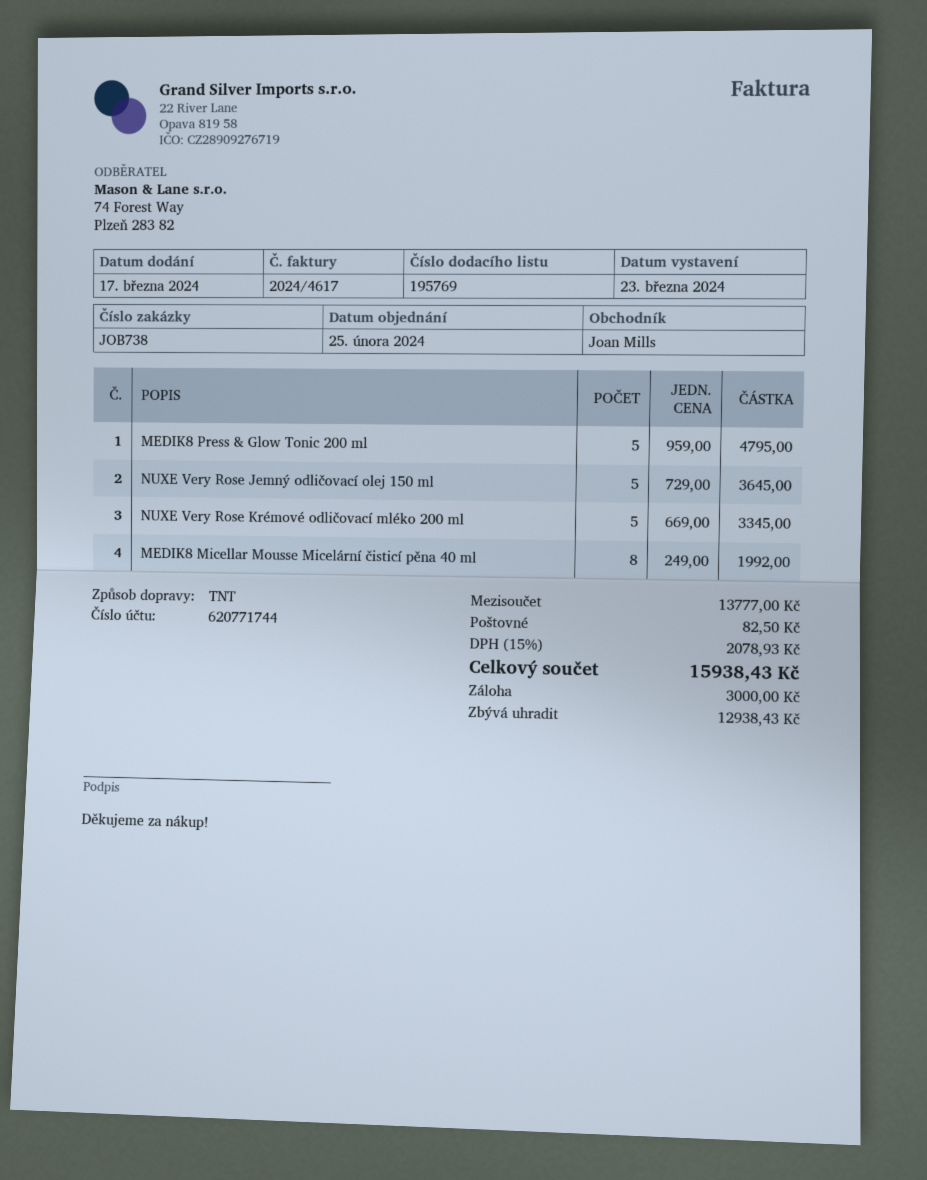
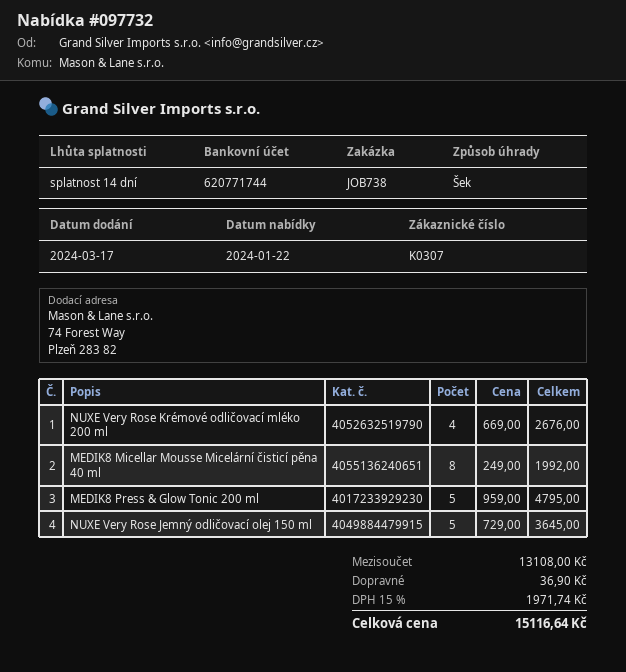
NUXE Very Rose Krémové odličovací mléko 200 ml: 5 x 669.00 = 3345.00 -> 4 x 669.00 = 2676.00
subtotal: 13777.00 -> 13108.00
shipping: 82.50 -> 36.90
tax: 15% = 2078.93 -> 15% = 1971.74
total: 15938.43 -> 15116.64

